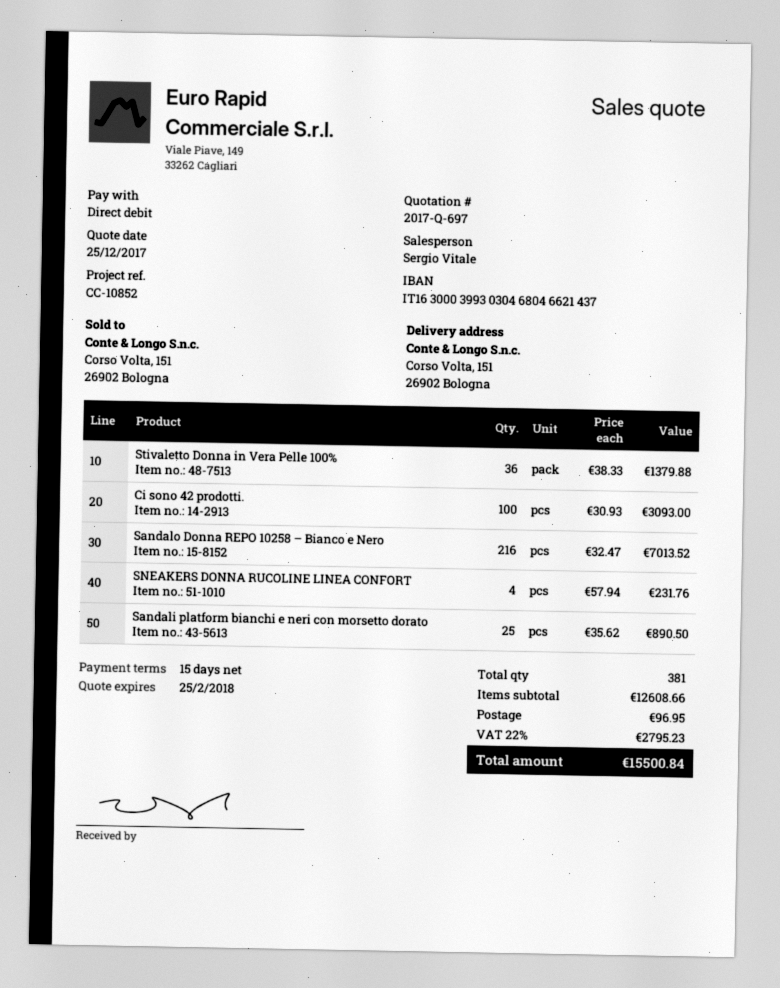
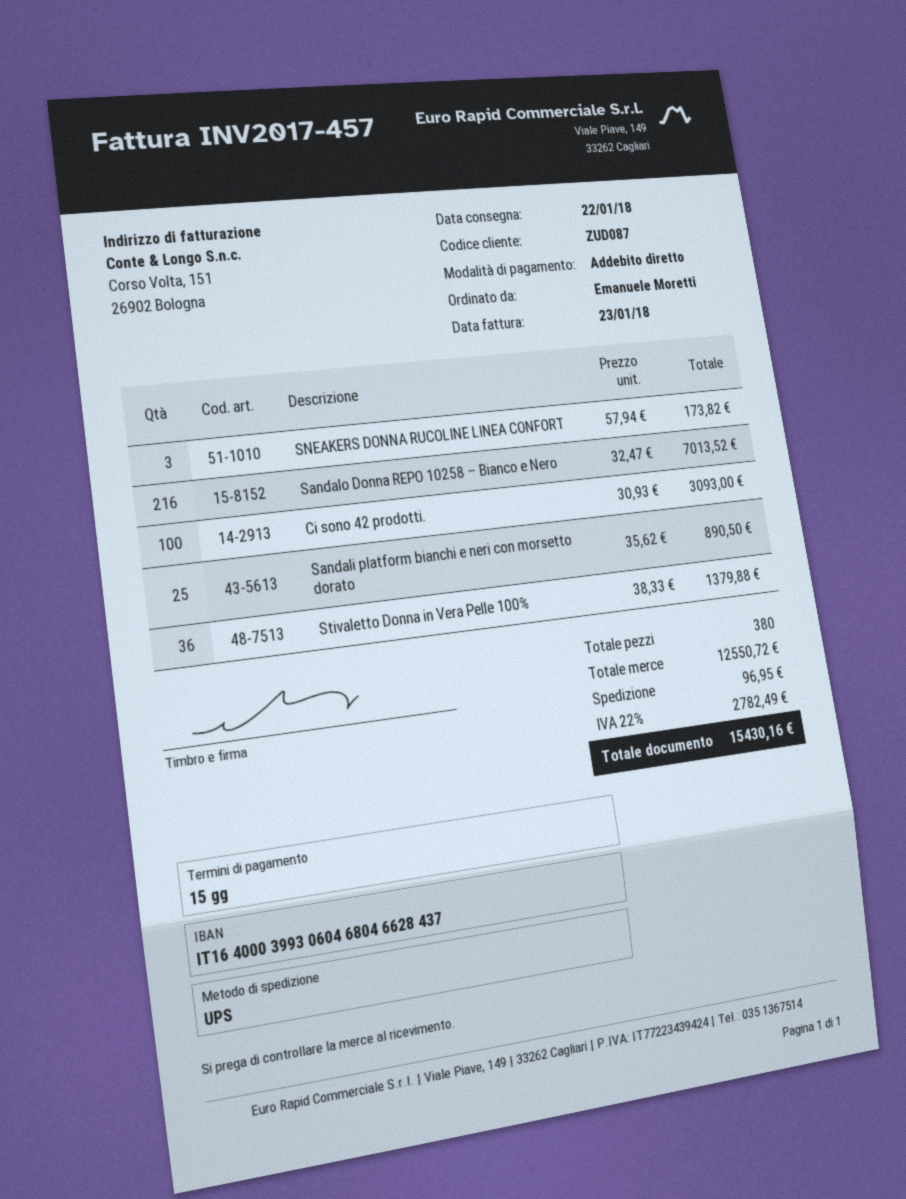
bank account: IT1630003993030468046621437 -> IT1640003993060468046628437
SNEAKERS DONNA RUCOLINE LINEA CONFORT: 4 x 57.94 = 231.76 -> 3 x 57.94 = 173.82
total quantity: 381 -> 380
subtotal: 12608.66 -> 12550.72
tax: 22% = 2795.23 -> 22% = 2782.49
total: 15500.84 -> 15430.16

